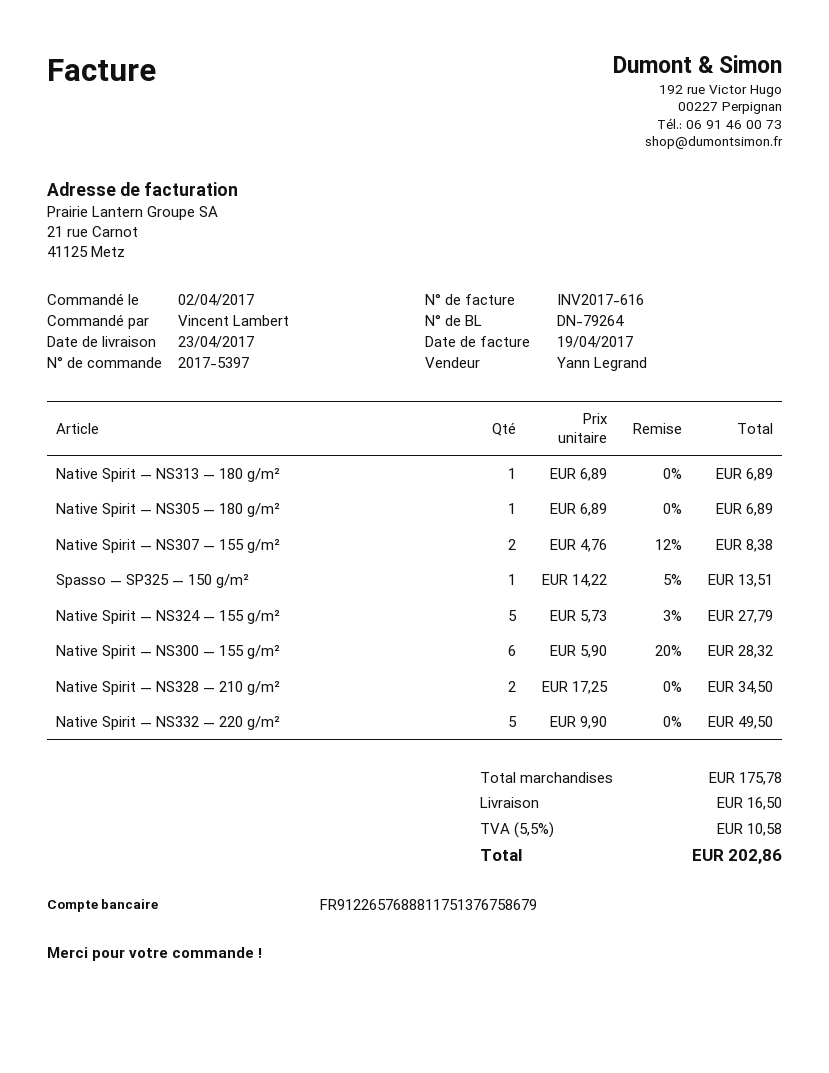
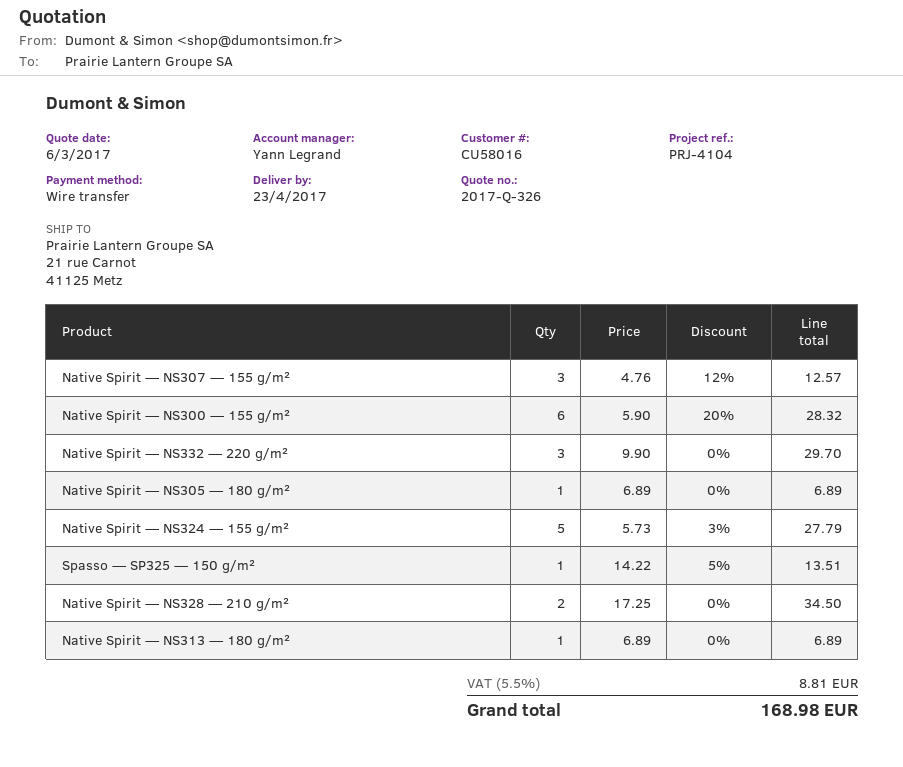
Native Spirit — NS307 — 155 g/m²: 2 x 4.76 - 12% = 8.38 -> 3 x 4.76 - 12% = 12.57
Native Spirit — NS332 — 220 g/m²: 5 x 9.90 = 49.50 -> 3 x 9.90 = 29.70
shipping: 16.50 -> none
tax: 5.5% = 10.58 -> 5.5% = 8.81
total: 202.86 -> 168.98

